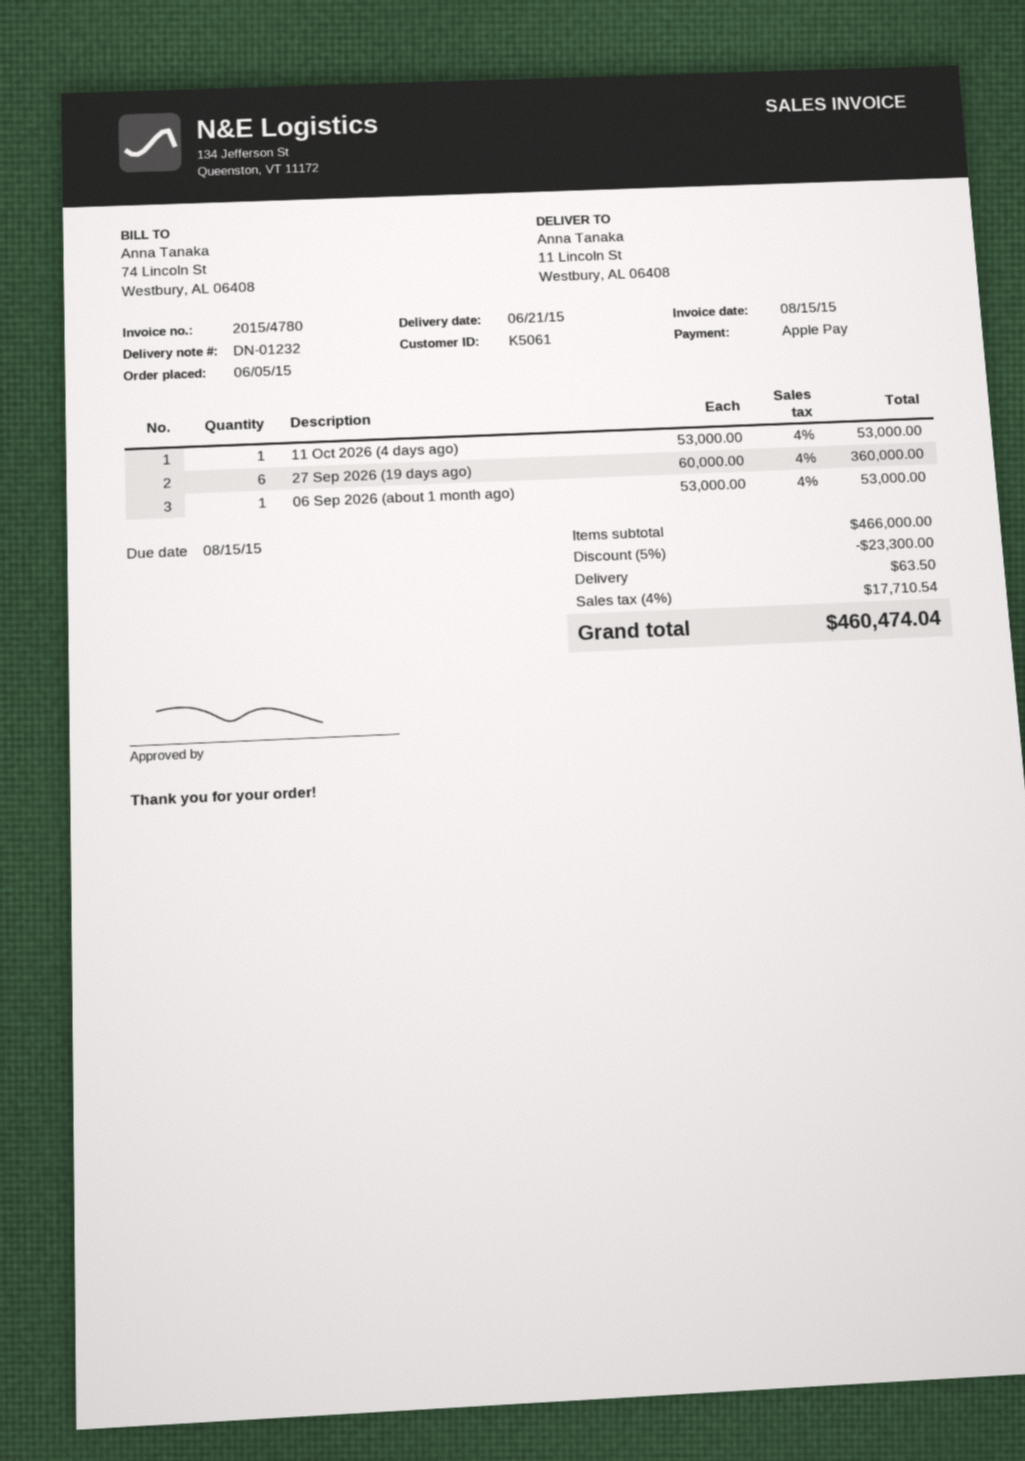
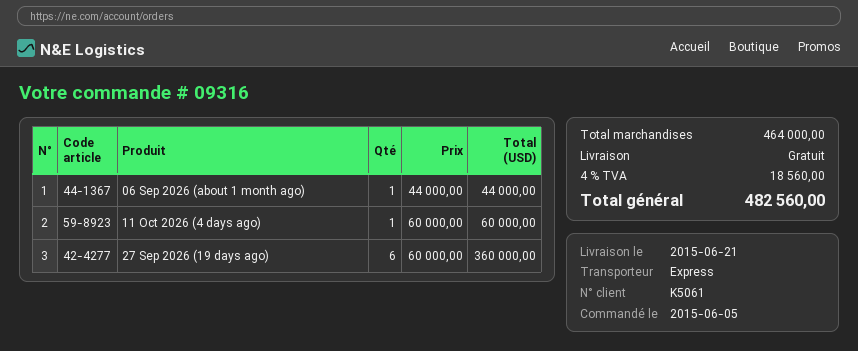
11 Oct 2026 (4 days ago): 1 x 53000.00 = 53000.00 -> 1 x 60000.00 = 60000.00
06 Sep 2026 (about 1 month ago): 1 x 53000.00 = 53000.00 -> 1 x 44000.00 = 44000.00
subtotal: 466000.00 -> 464000.00
discount: 5% = 23300.00 -> none
shipping: 63.50 -> 0.00
tax: 4% = 17710.54 -> 4% = 18560.00
total: 460474.04 -> 482560.00

